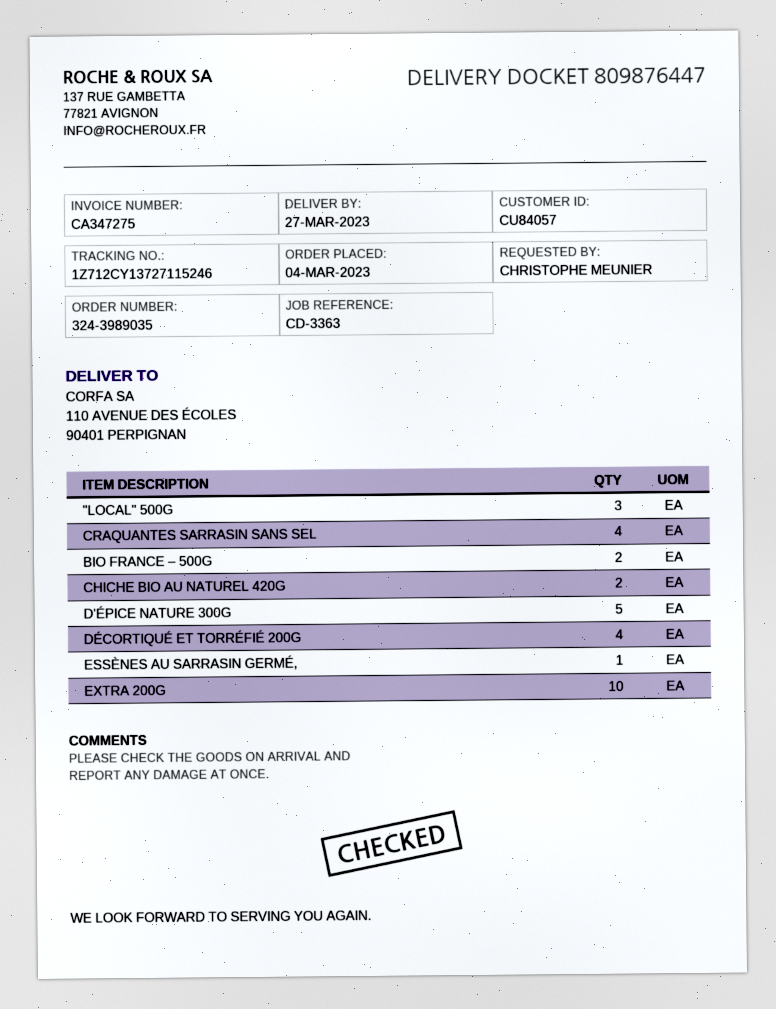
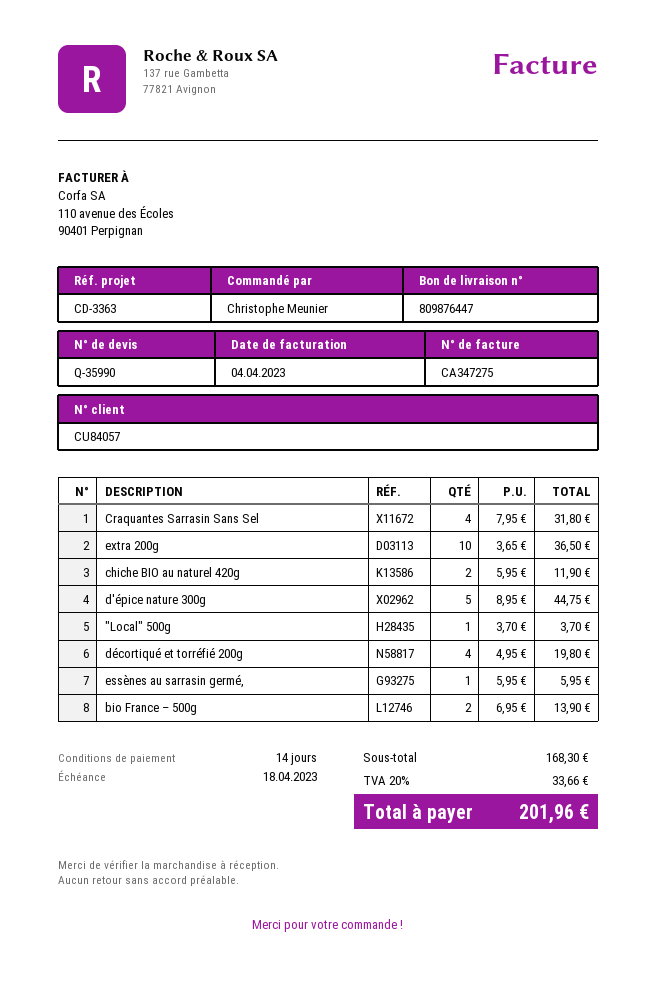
"LOCAL" 500G: 3 -> 1

